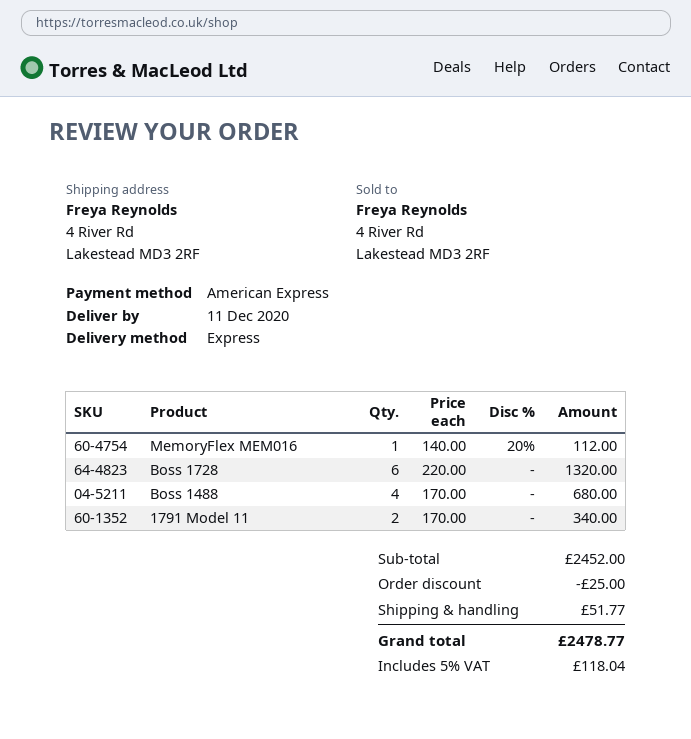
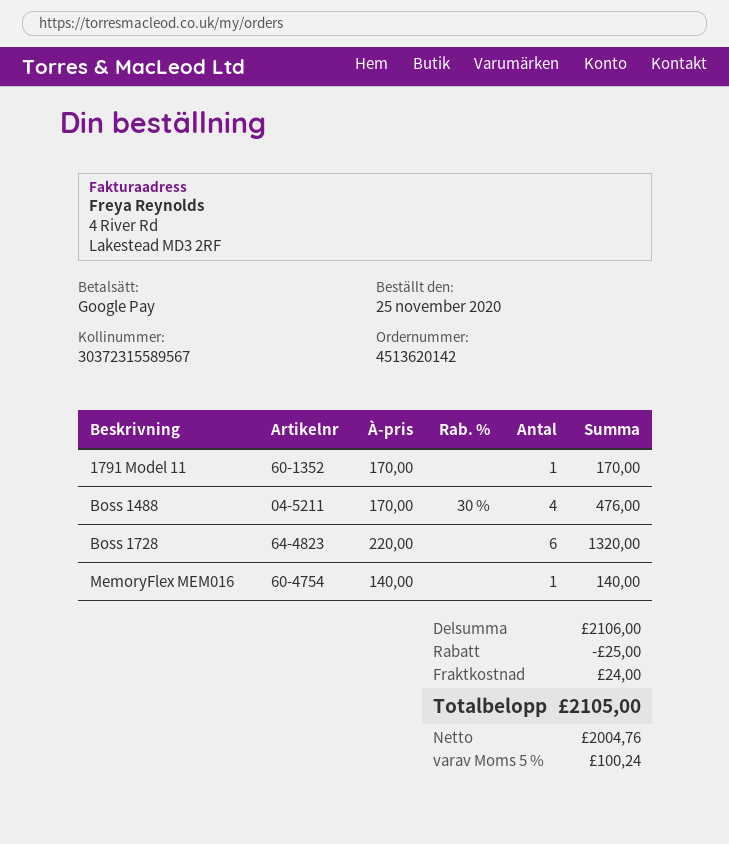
payment method: American Express -> Google Pay
MemoryFlex MEM016: 1 x 140.00 - 20% = 112.00 -> 1 x 140.00 = 140.00
Boss 1488: 4 x 170.00 = 680.00 -> 4 x 170.00 - 30% = 476.00
1791 Model 11: 2 x 170.00 = 340.00 -> 1 x 170.00 = 170.00
subtotal: 2452.00 -> 2106.00
shipping: 51.77 -> 24.00
tax: 5% = 118.04 -> 5% = 100.24
total: 2478.77 -> 2105.00

